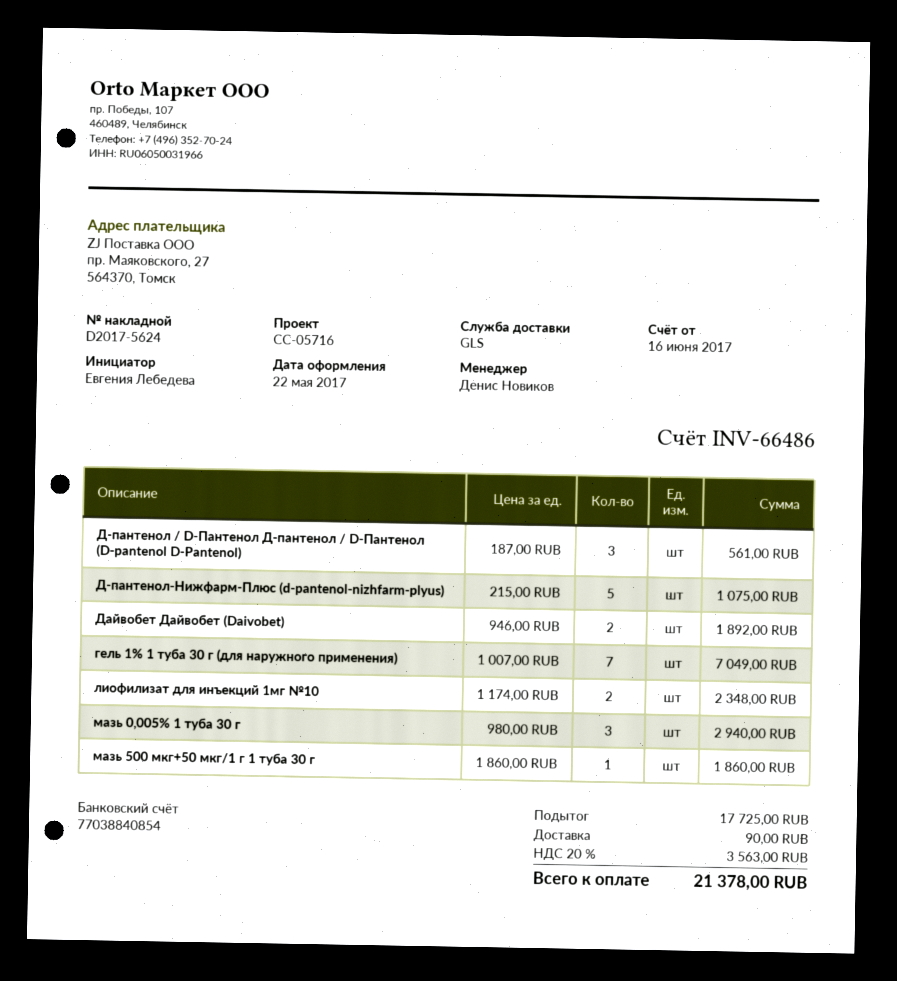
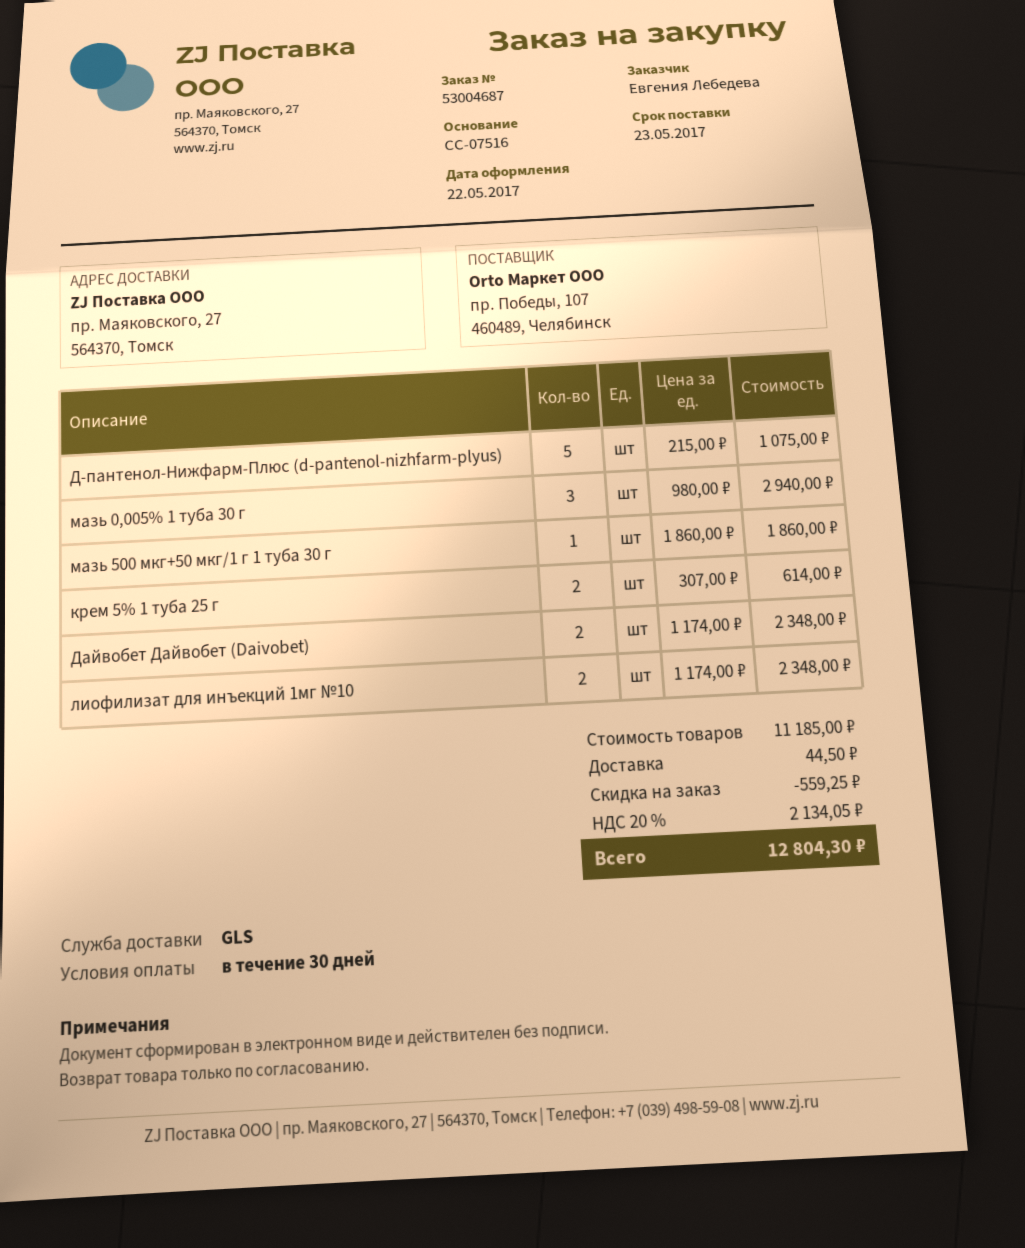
reference: CC-05716 -> CC-07516
Д-пантенол / D-Пантенол Д-пантенол / D-Пантенол (D-pantenol D-Pantenol): 3 x 187.00 = 561.00 -> none
Дайвобет Дайвобет (Daivobet): 2 x 946.00 = 1892.00 -> 2 x 1174.00 = 2348.00
гель 1% 1 туба 30 г (для наружного применения): 7 x 1007.00 = 7049.00 -> none
крем 5% 1 туба 25 г: none -> 2 x 307.00 = 614.00
subtotal: 17725.00 -> 11185.00
discount: none -> 559.25
shipping: 90.00 -> 44.50
tax: 20% = 3563.00 -> 20% = 2134.05
total: 21378.00 -> 12804.30

